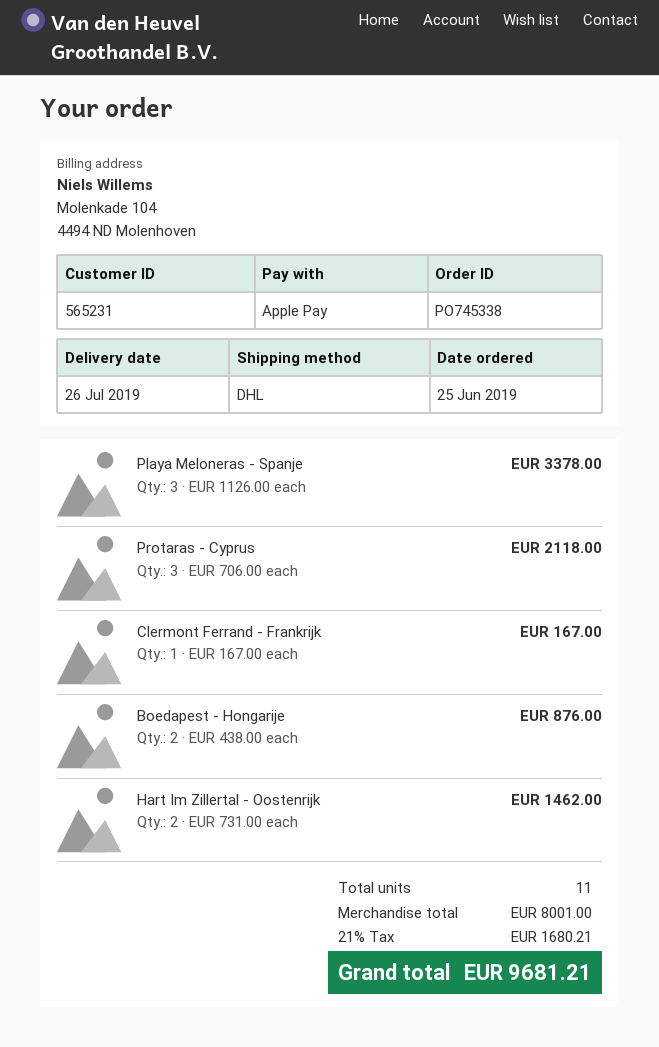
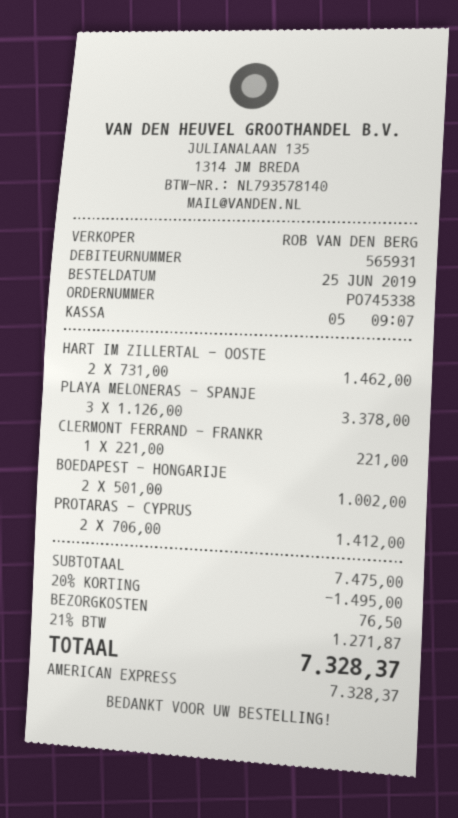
customer number: 565231 -> 565931
payment method: Apple Pay -> American Express
Protaras - Cyprus: 3 x 706.00 = 2118.00 -> 2 x 706.00 = 1412.00
Clermont Ferrand - Frankrijk: 1 x 167.00 = 167.00 -> 1 x 221.00 = 221.00
Boedapest - Hongarije: 2 x 438.00 = 876.00 -> 2 x 501.00 = 1002.00
subtotal: 8001.00 -> 7475.00
discount: none -> 20% = 1495.00
shipping: none -> 76.50
tax: 21% = 1680.21 -> 21% = 1271.87
total: 9681.21 -> 7328.37

